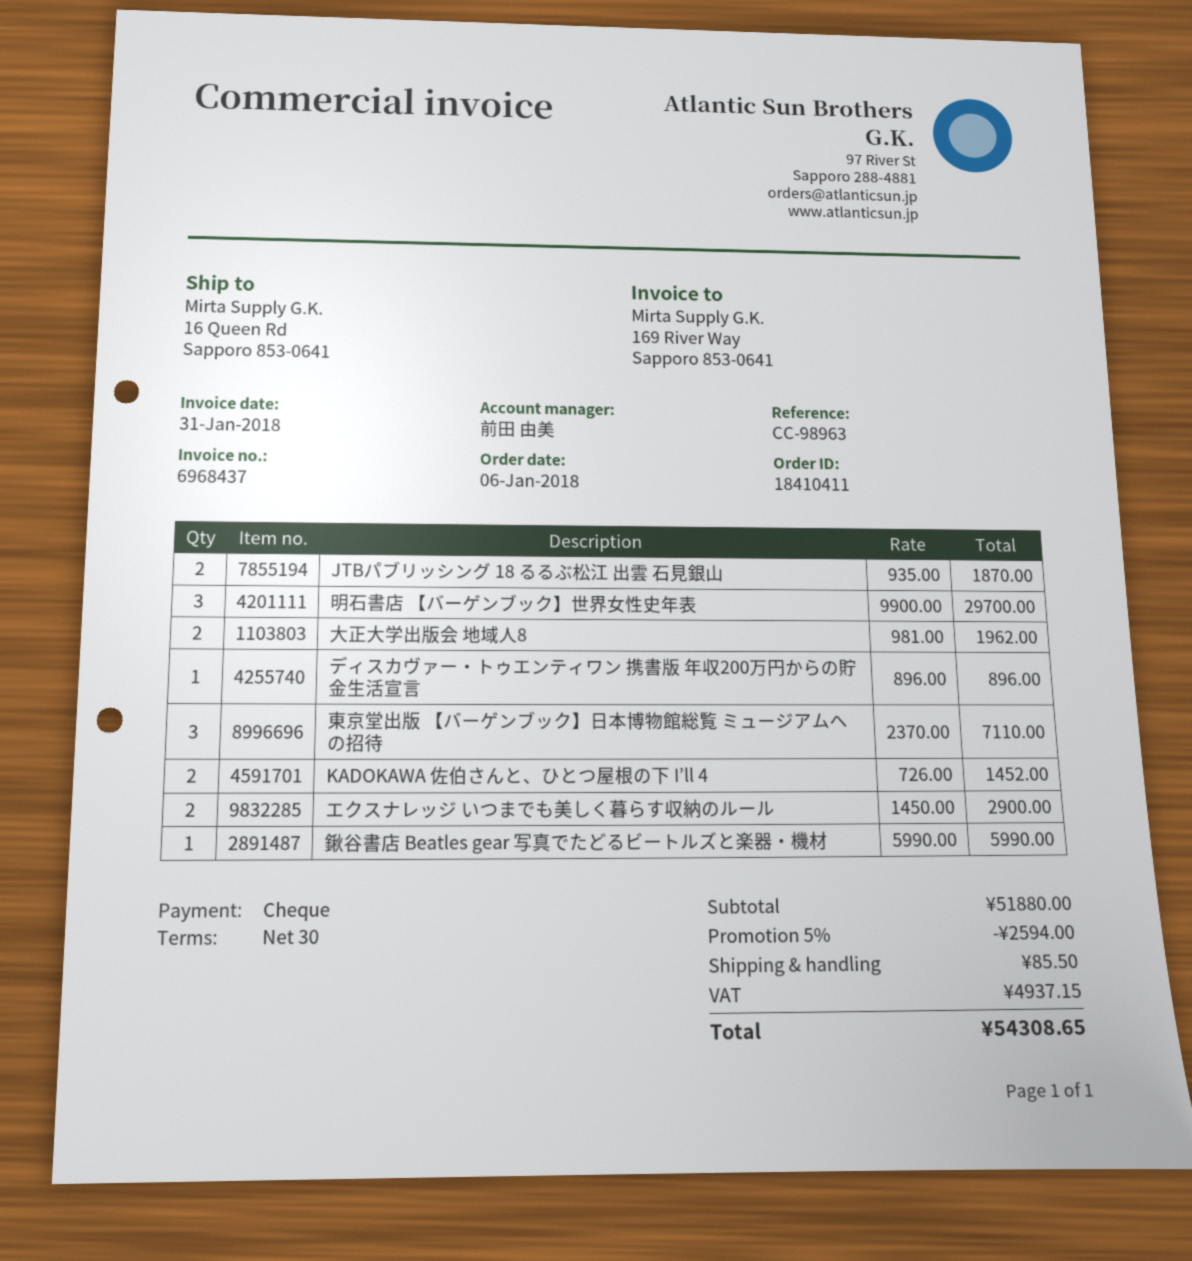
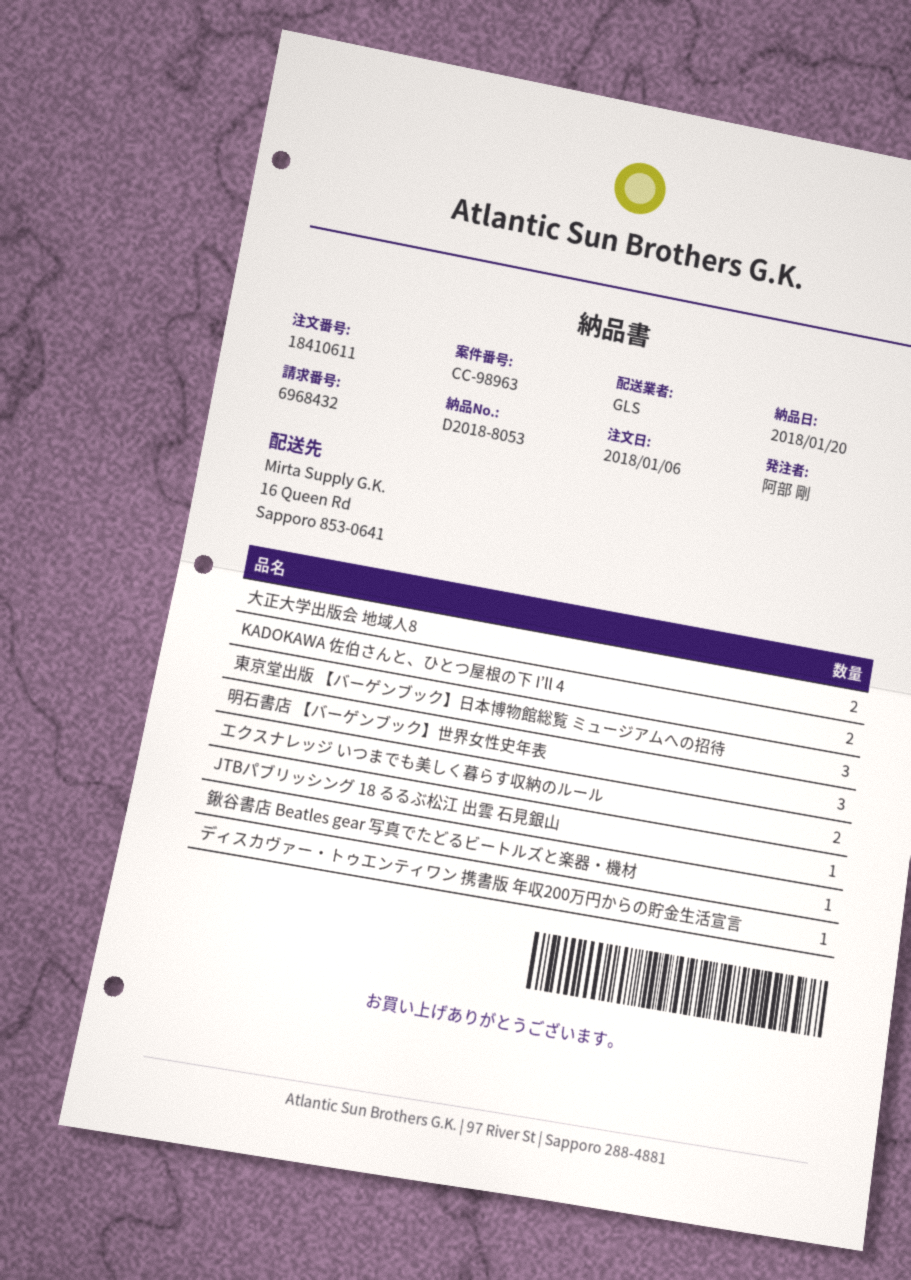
order number: 18410411 -> 18410611
invoice number: 6968437 -> 6968432
JTBパブリッシング 18 るるぶ松江 出雲 石見銀山: 2 -> 1

